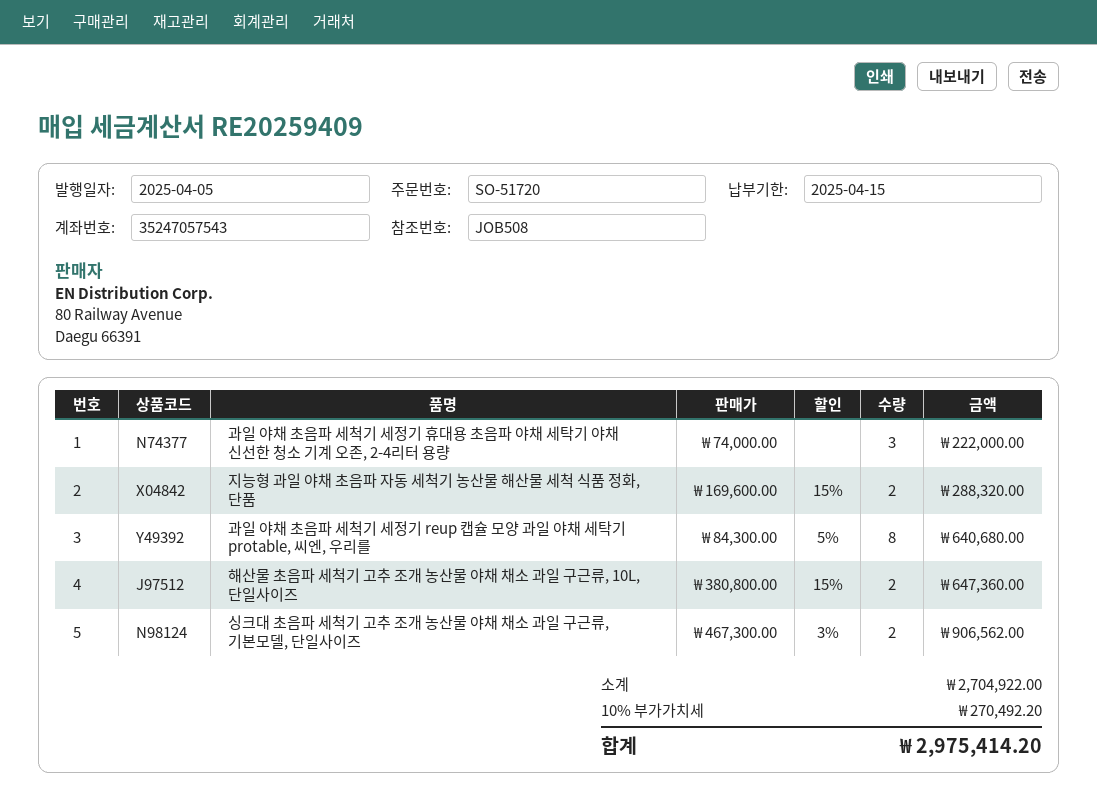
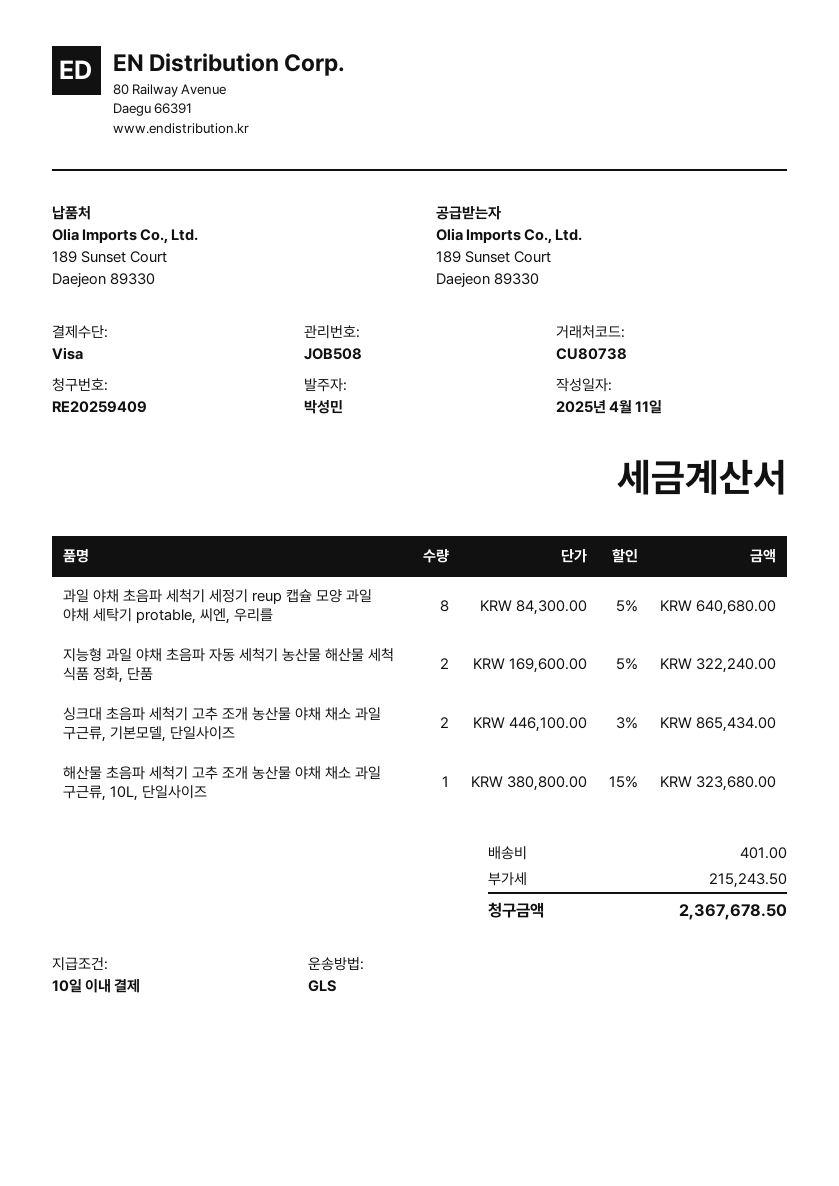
invoice date: 2025-04-05 -> 2025-04-11
과일 야채 초음파 세척기 세정기 휴대용 초음파 야채 세탁기 야채 신선한 청소 기계 오존, 2-4리터 용량: 3 x 74000.00 = 222000.00 -> none
지능형 과일 야채 초음파 자동 세척기 농산물 해산물 세척 식품 정화, 단품: 2 x 169600.00 - 15% = 288320.00 -> 2 x 169600.00 - 5% = 322240.00
해산물 초음파 세척기 고추 조개 농산물 야채 채소 과일 구근류, 10L, 단일사이즈: 2 x 380800.00 - 15% = 647360.00 -> 1 x 380800.00 - 15% = 323680.00
싱크대 초음파 세척기 고추 조개 농산물 야채 채소 과일 구근류, 기본모델, 단일사이즈: 2 x 467300.00 - 3% = 906562.00 -> 2 x 446100.00 - 3% = 865434.00
shipping: none -> 401.00
tax: 270492.20 -> 215243.50
total: 2975414.20 -> 2367678.50

